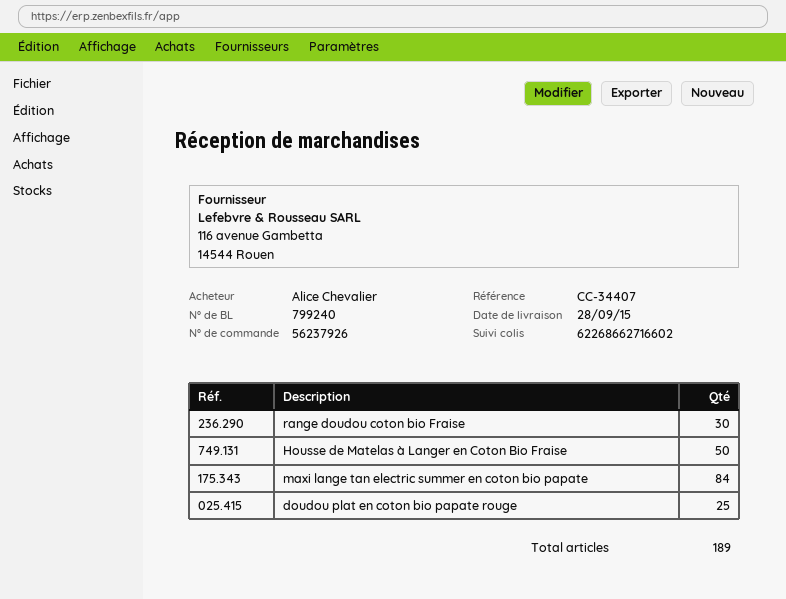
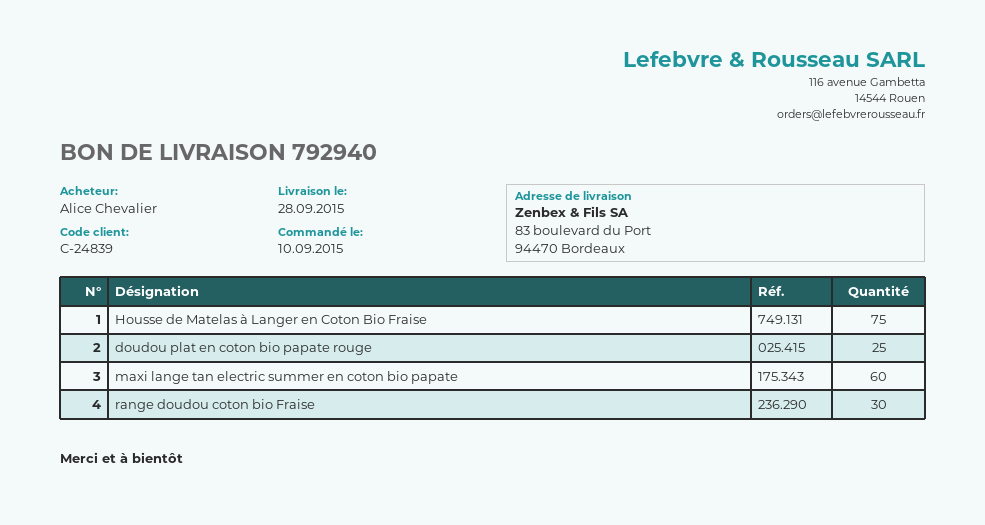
delivery note number: 799240 -> 792940
Housse de Matelas à Langer en Coton Bio Fraise: 50 -> 75
maxi lange tan electric summer en coton bio papate: 84 -> 60

